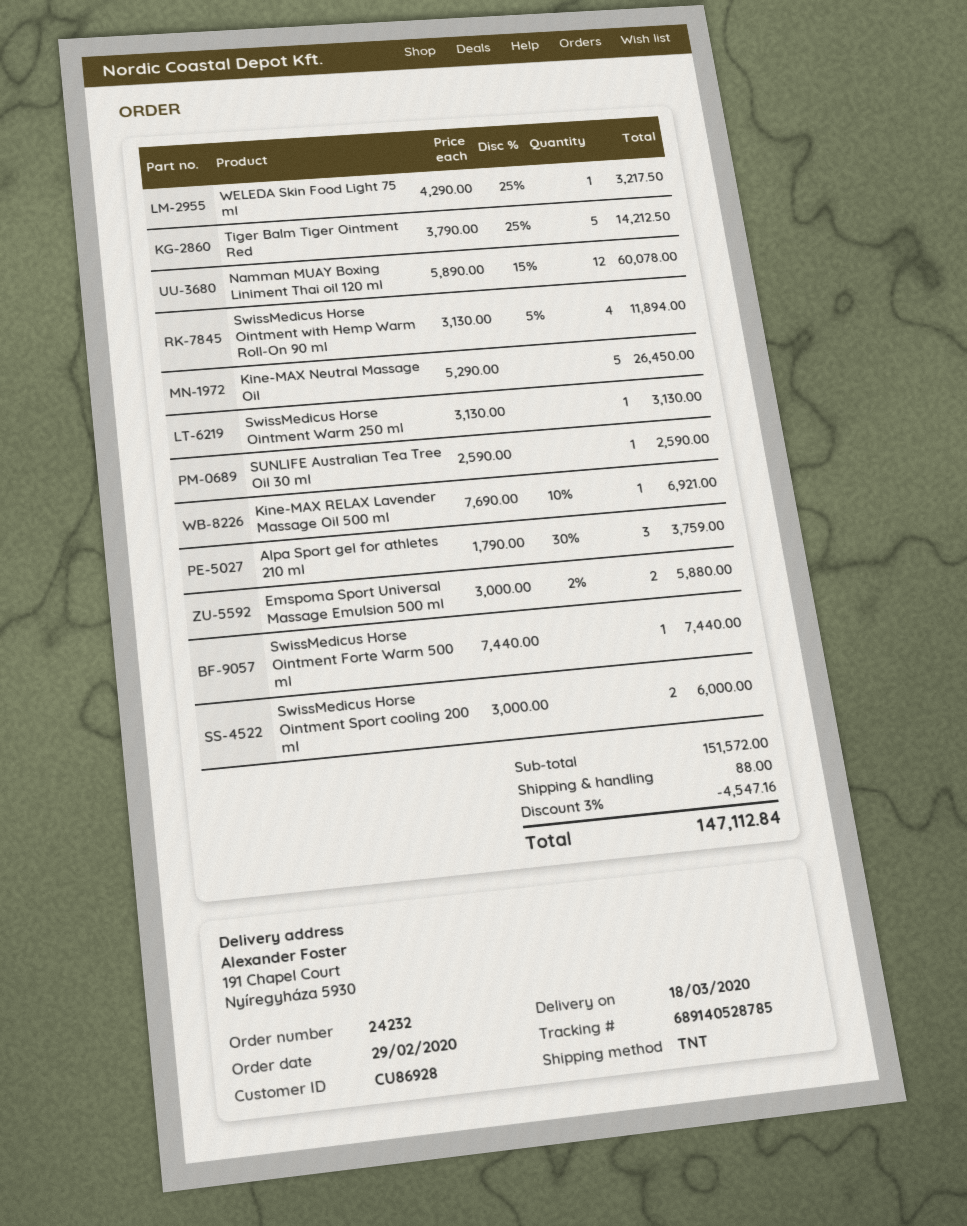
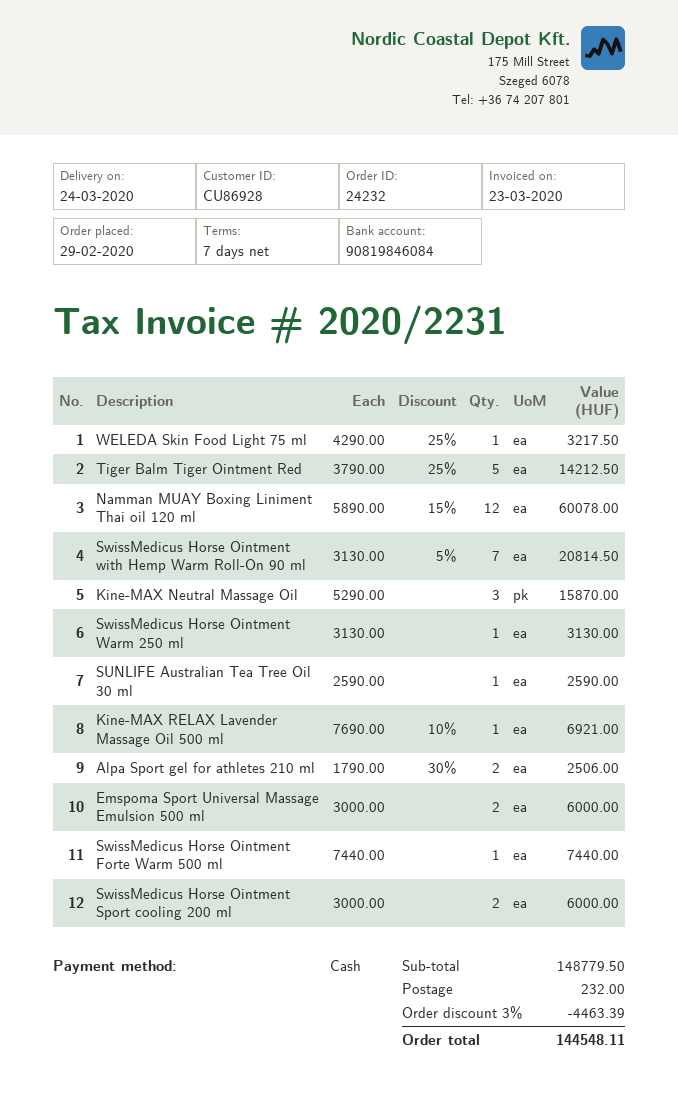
delivery date: 2020-03-18 -> 2020-03-24
SwissMedicus Horse Ointment with Hemp Warm Roll-On 90 ml: 4 x 3130.00 - 5% = 11894.00 -> 7 x 3130.00 - 5% = 20814.50
Kine-MAX Neutral Massage Oil: 5 x 5290.00 = 26450.00 -> 3 x 5290.00 = 15870.00
Alpa Sport gel for athletes 210 ml: 3 x 1790.00 - 30% = 3759.00 -> 2 x 1790.00 - 30% = 2506.00
Emspoma Sport Universal Massage Emulsion 500 ml: 2 x 3000.00 - 2% = 5880.00 -> 2 x 3000.00 = 6000.00
subtotal: 151572.00 -> 148779.50
discount: 3% = 4547.16 -> 3% = 4463.39
shipping: 88.00 -> 232.00
total: 147112.84 -> 144548.11

